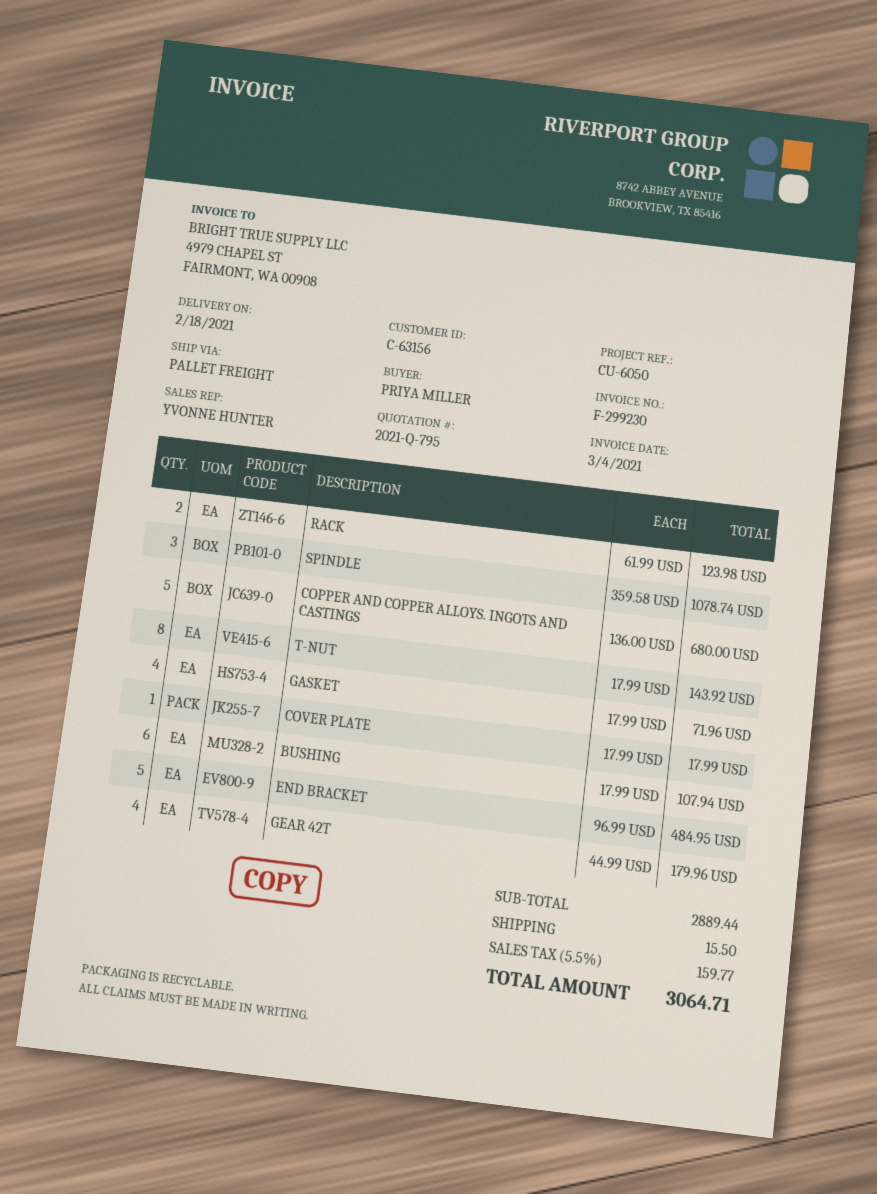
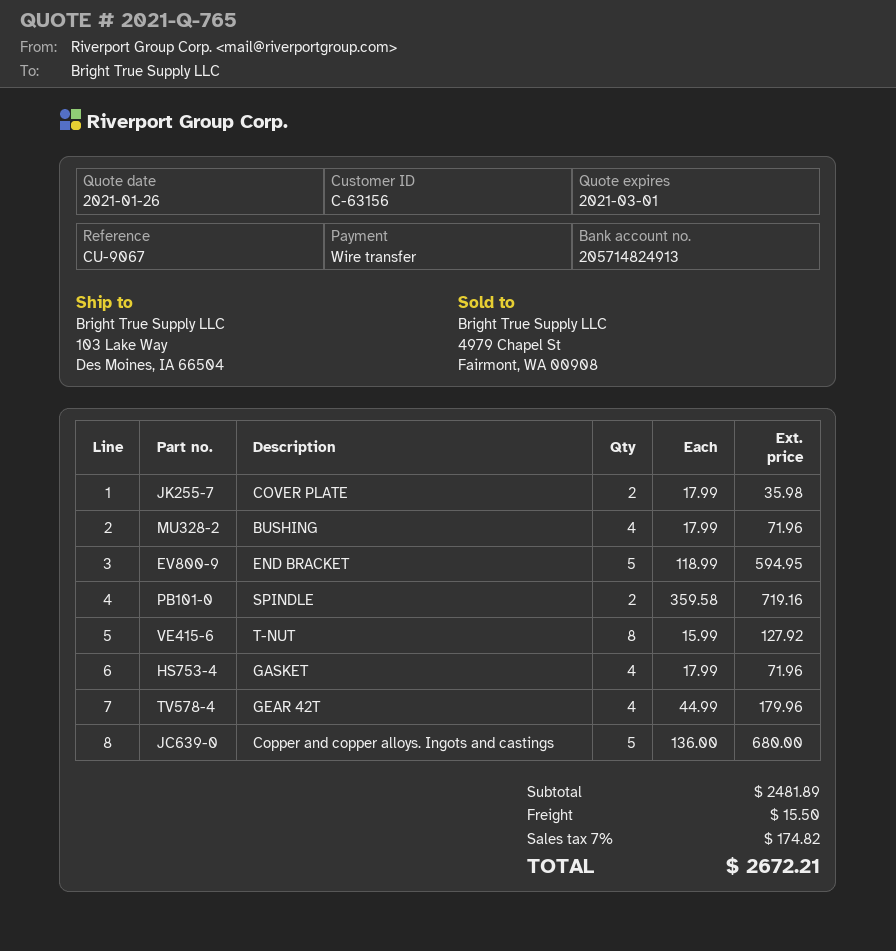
quote number: 2021-Q-795 -> 2021-Q-765
reference: CU-6050 -> CU-9067
RACK: 2 x 61.99 = 123.98 -> none
SPINDLE: 3 x 359.58 = 1078.74 -> 2 x 359.58 = 719.16
T-NUT: 8 x 17.99 = 143.92 -> 8 x 15.99 = 127.92
COVER PLATE: 1 x 17.99 = 17.99 -> 2 x 17.99 = 35.98
BUSHING: 6 x 17.99 = 107.94 -> 4 x 17.99 = 71.96
END BRACKET: 5 x 96.99 = 484.95 -> 5 x 118.99 = 594.95
subtotal: 2889.44 -> 2481.89
tax: 5.5% = 159.77 -> 7% = 174.82
total: 3064.71 -> 2672.21

